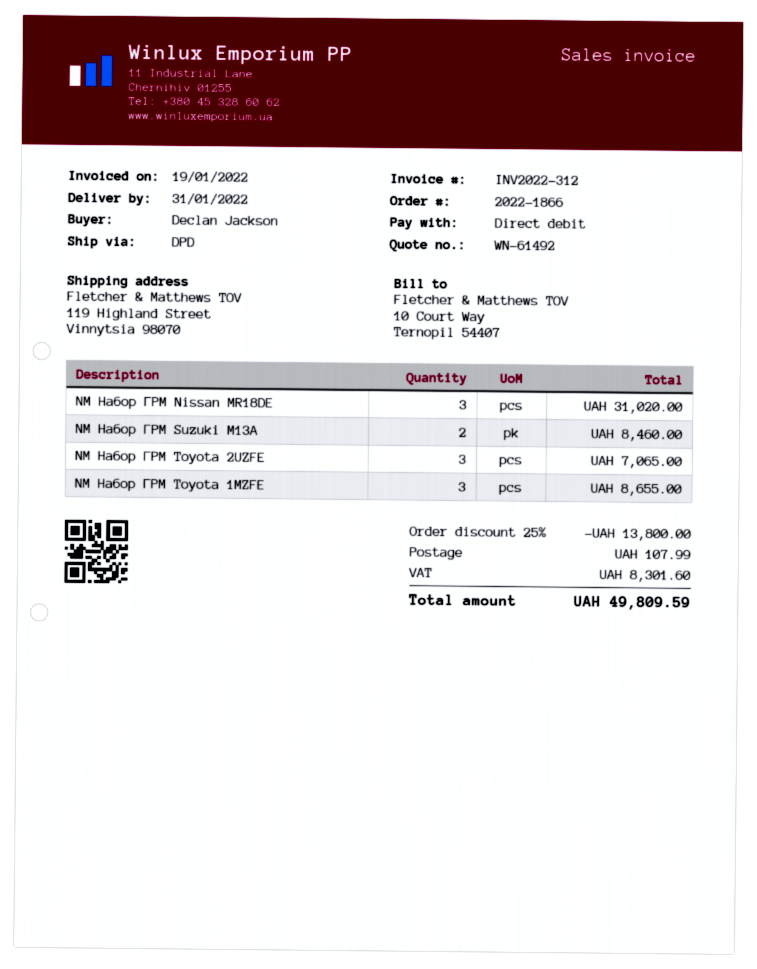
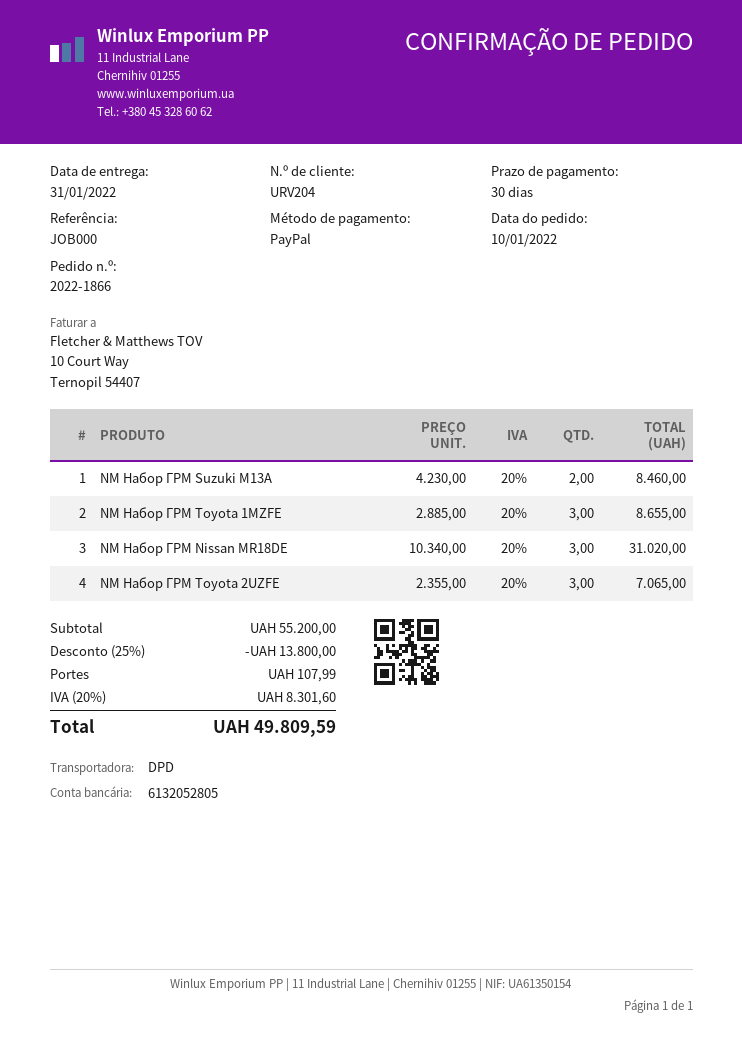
payment method: direct debit -> PayPal

